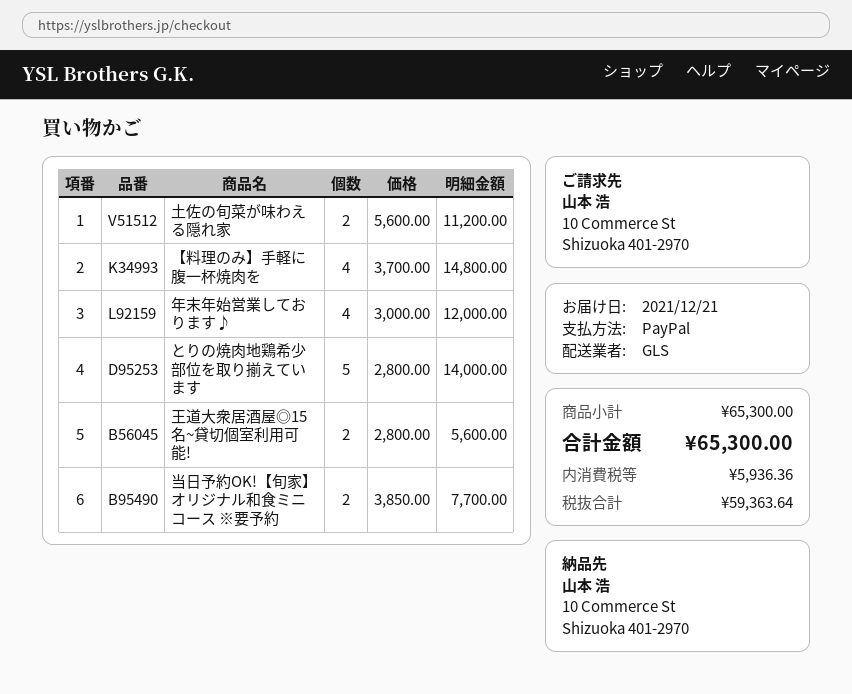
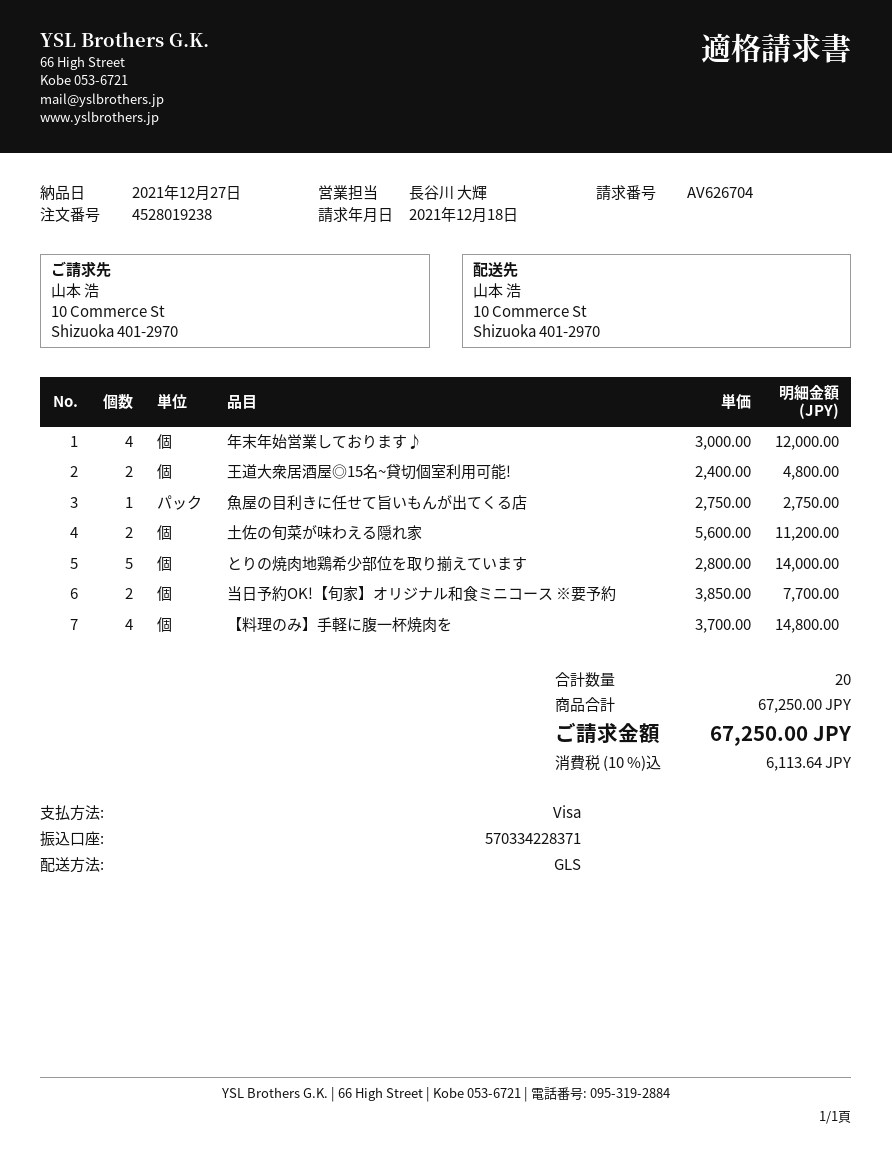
delivery date: 2021-12-21 -> 2021-12-27
payment method: PayPal -> Visa
王道大衆居酒屋◎15名~貸切個室利用可能!: 2 x 2800.00 = 5600.00 -> 2 x 2400.00 = 4800.00
魚屋の目利きに任せて旨いもんが出てくる店: none -> 1 x 2750.00 = 2750.00
subtotal: 65300.00 -> 67250.00
tax: 5936.36 -> 6113.64
total: 65300.00 -> 67250.00

